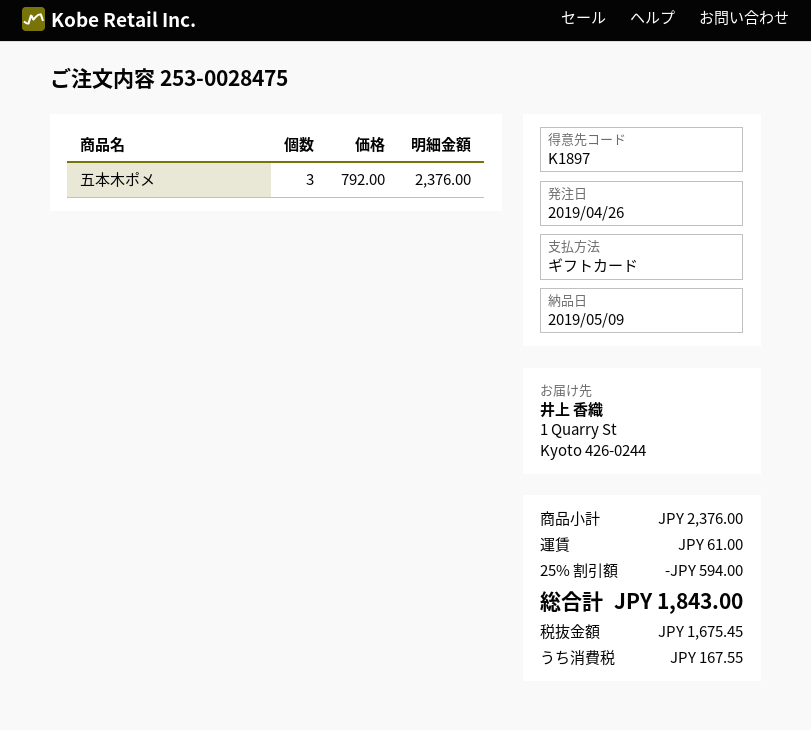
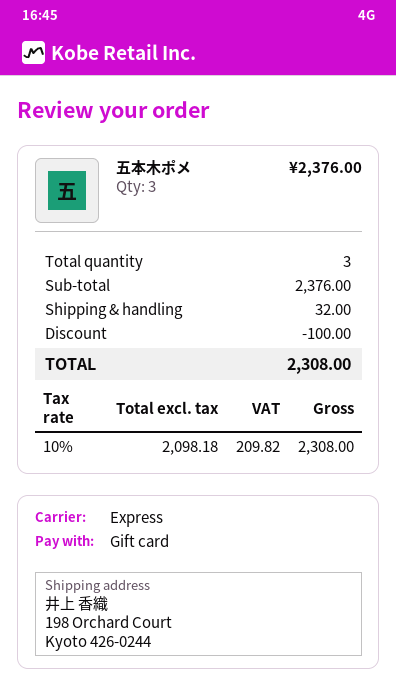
ship to: 1 Quarry St, Kyoto 426-0244 -> 198 Orchard Court, Kyoto 426-0244
discount: 594.00 -> 100.00
shipping: 61.00 -> 32.00
net: 1675.45 -> 2098.18
tax: 167.55 -> 209.82
total: 1843.00 -> 2308.00

